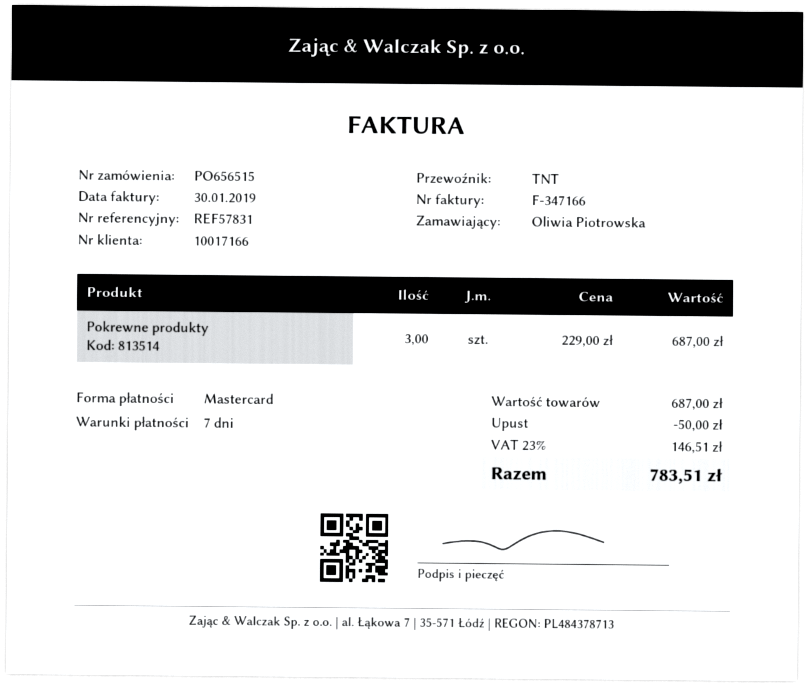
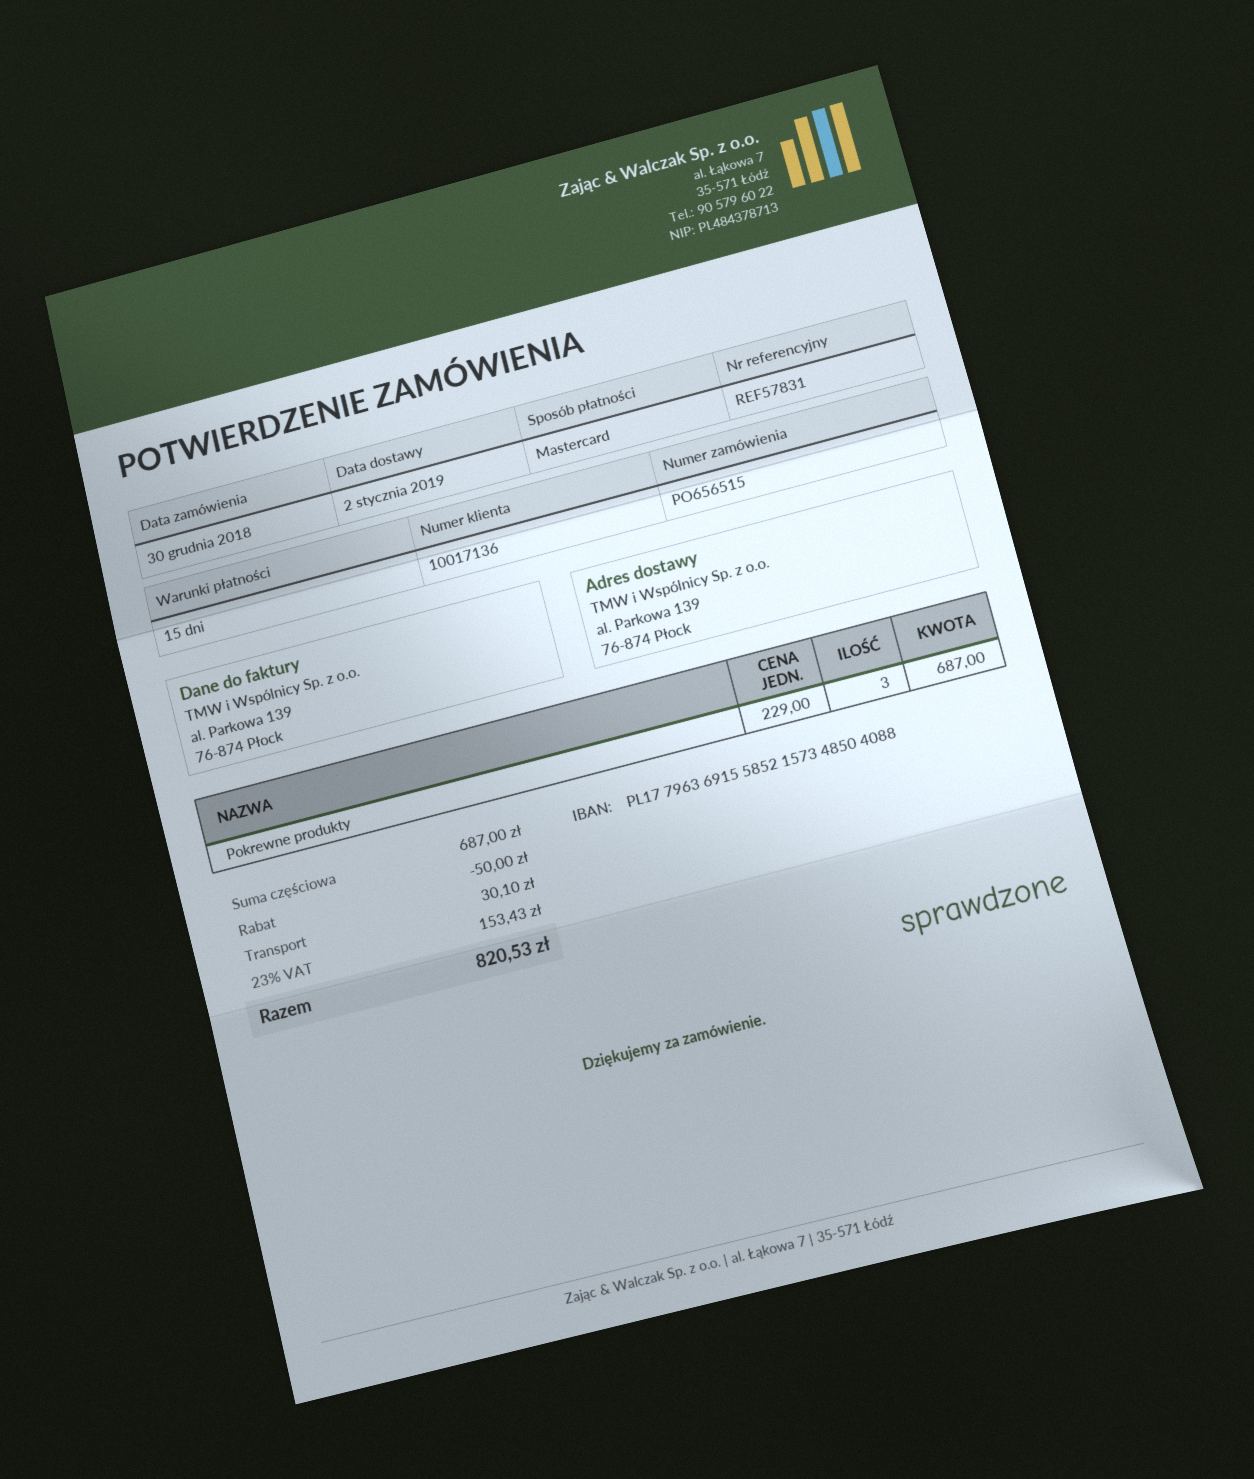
payment terms: 7 days -> 15 days
customer number: 10017166 -> 10017136
shipping: none -> 30.10
tax: 23% = 146.51 -> 23% = 153.43
total: 783.51 -> 820.53

